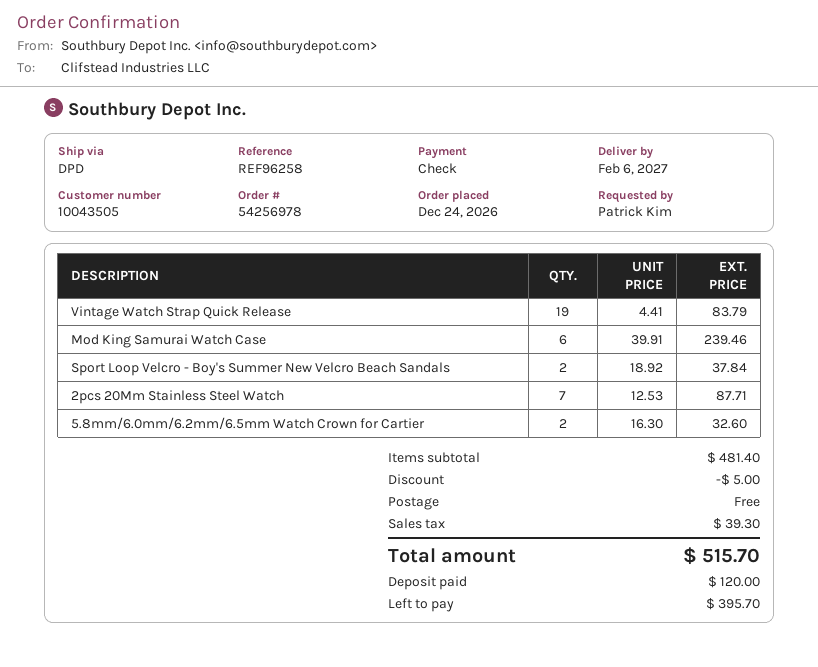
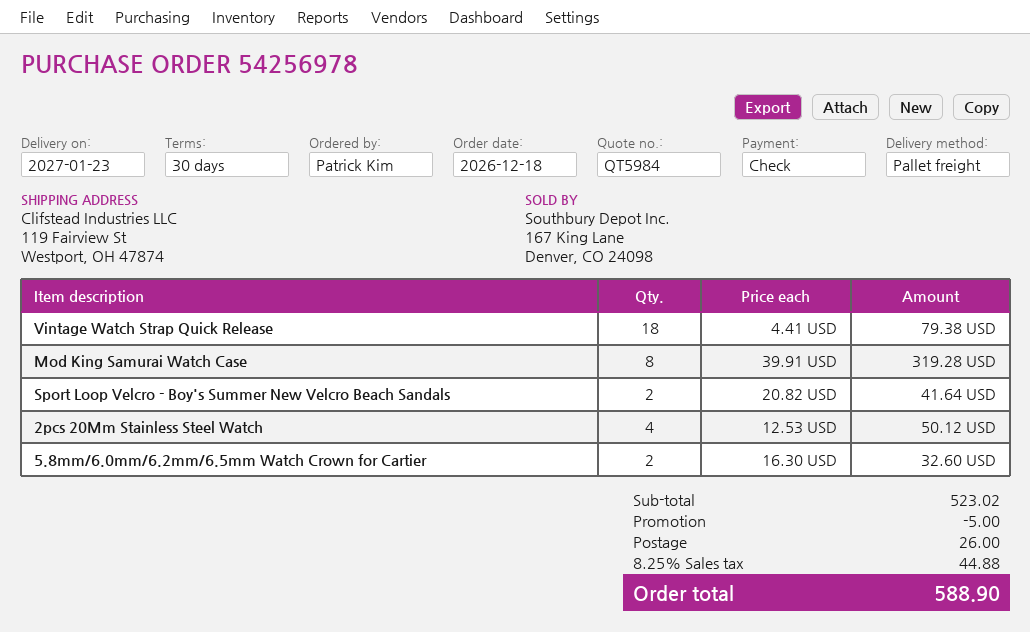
order date: 2026-12-24 -> 2026-12-18
delivery date: 2027-02-06 -> 2027-01-23
shipping method: DPD -> pallet freight
Vintage Watch Strap Quick Release: 19 x 4.41 = 83.79 -> 18 x 4.41 = 79.38
Mod King Samurai Watch Case: 6 x 39.91 = 239.46 -> 8 x 39.91 = 319.28
Sport Loop Velcro - Boy's Summer New Velcro Beach Sandals: 2 x 18.92 = 37.84 -> 2 x 20.82 = 41.64
2pcs 20Mm Stainless Steel Watch: 7 x 12.53 = 87.71 -> 4 x 12.53 = 50.12
subtotal: 481.40 -> 523.02
shipping: 0.00 -> 26.00
tax: 39.30 -> 44.88
total: 515.70 -> 588.90

